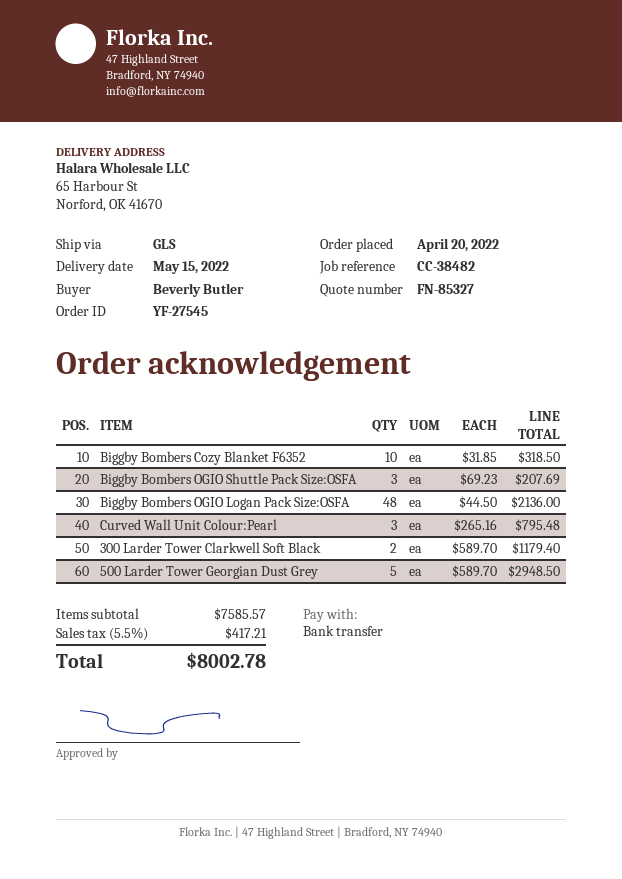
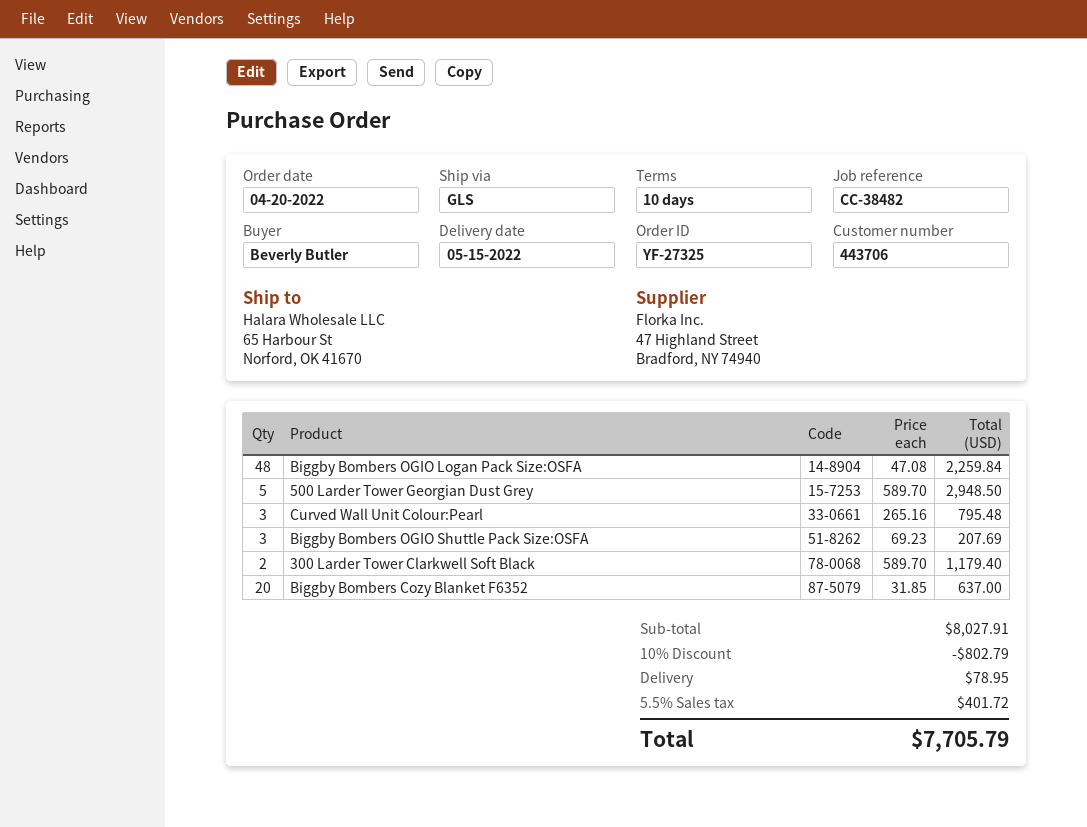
order number: YF-27545 -> YF-27325
Biggby Bombers Cozy Blanket F6352: 10 x 31.85 = 318.50 -> 20 x 31.85 = 637.00
Biggby Bombers OGIO Logan Pack Size:OSFA: 48 x 44.50 = 2136.00 -> 48 x 47.08 = 2259.84
subtotal: 7585.57 -> 8027.91
discount: none -> 10% = 802.79
shipping: none -> 78.95
tax: 5.5% = 417.21 -> 5.5% = 401.72
total: 8002.78 -> 7705.79

